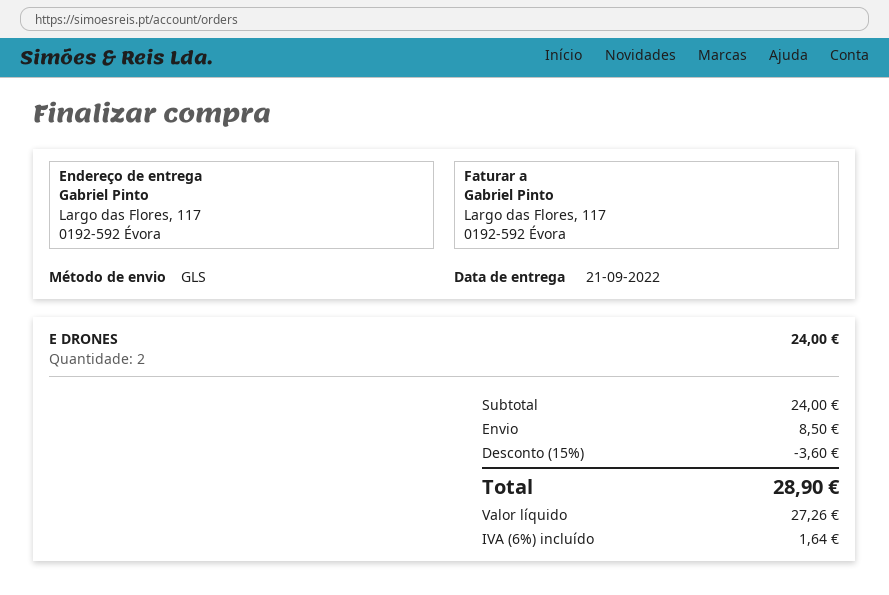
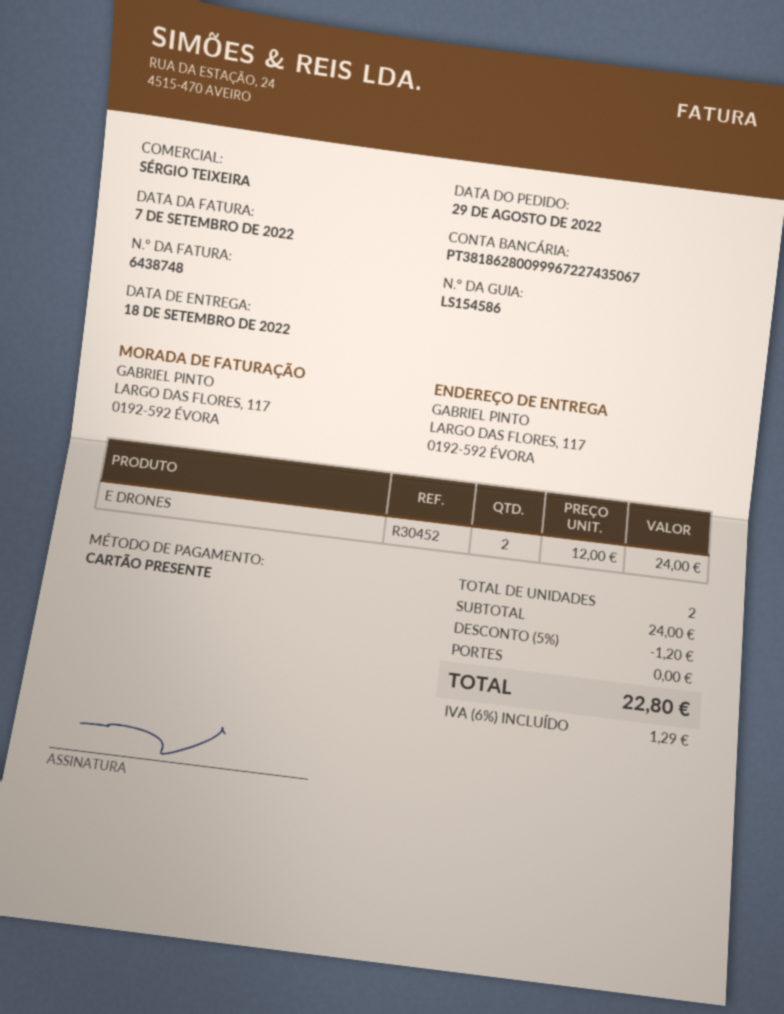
delivery date: 2022-09-21 -> 2022-09-18
discount: 15% = 3.60 -> 5% = 1.20
shipping: 8.50 -> 0.00
tax: 6% = 1.64 -> 6% = 1.29
total: 28.90 -> 22.80

